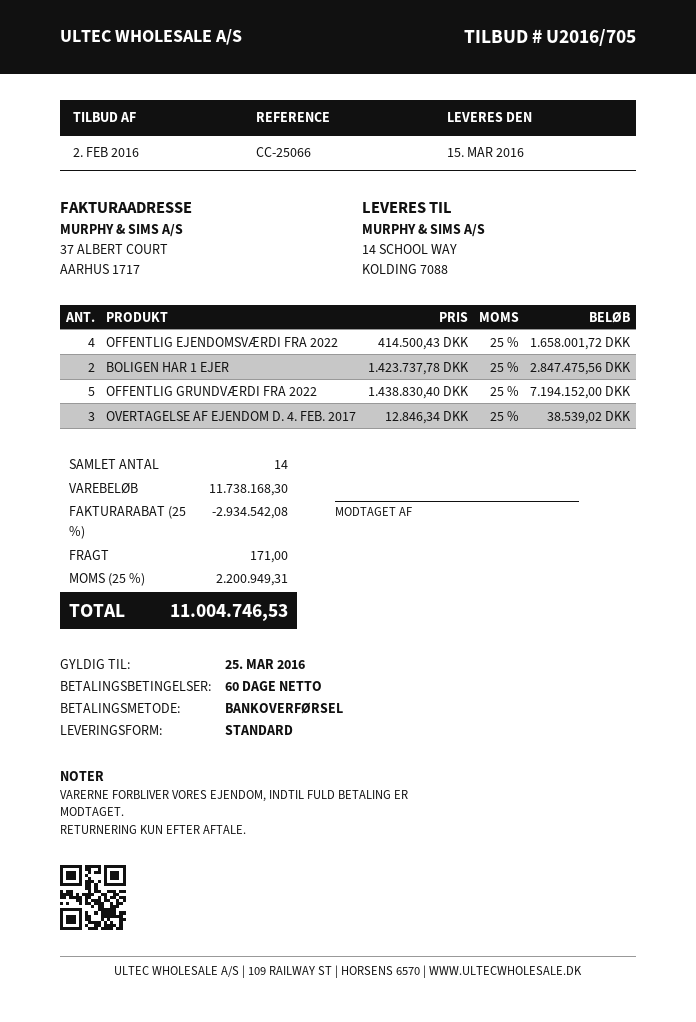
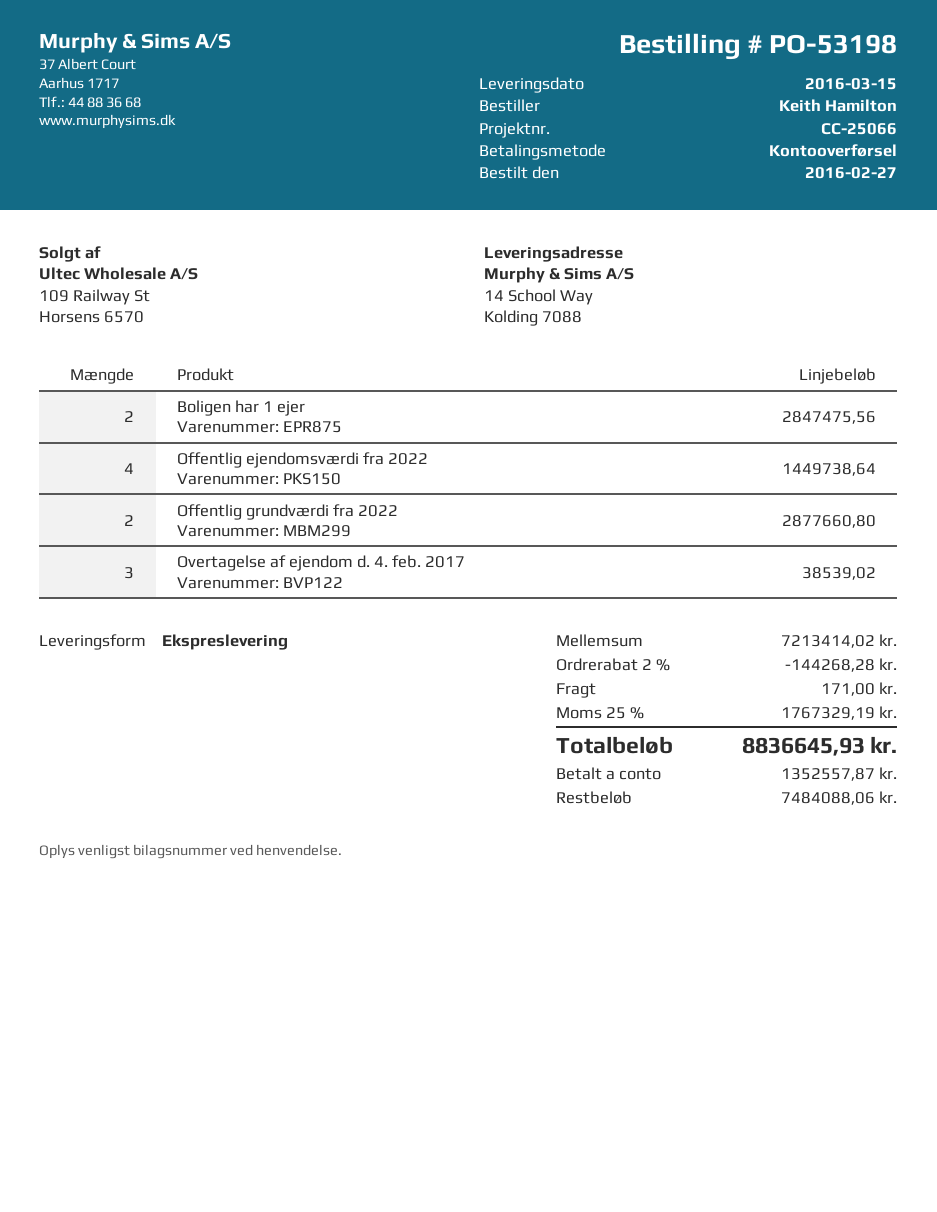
shipping method: standard -> express
OFFENTLIG EJENDOMSVÆRDI FRA 2022: 4 for 1658001.72 -> 4 for 1449738.64
OFFENTLIG GRUNDVÆRDI FRA 2022: 5 for 7194152.00 -> 2 for 2877660.80
subtotal: 11738168.30 -> 7213414.02
discount: 25% = 2934542.08 -> 2% = 144268.28
tax: 25% = 2200949.31 -> 25% = 1767329.19
total: 11004746.53 -> 8836645.93

